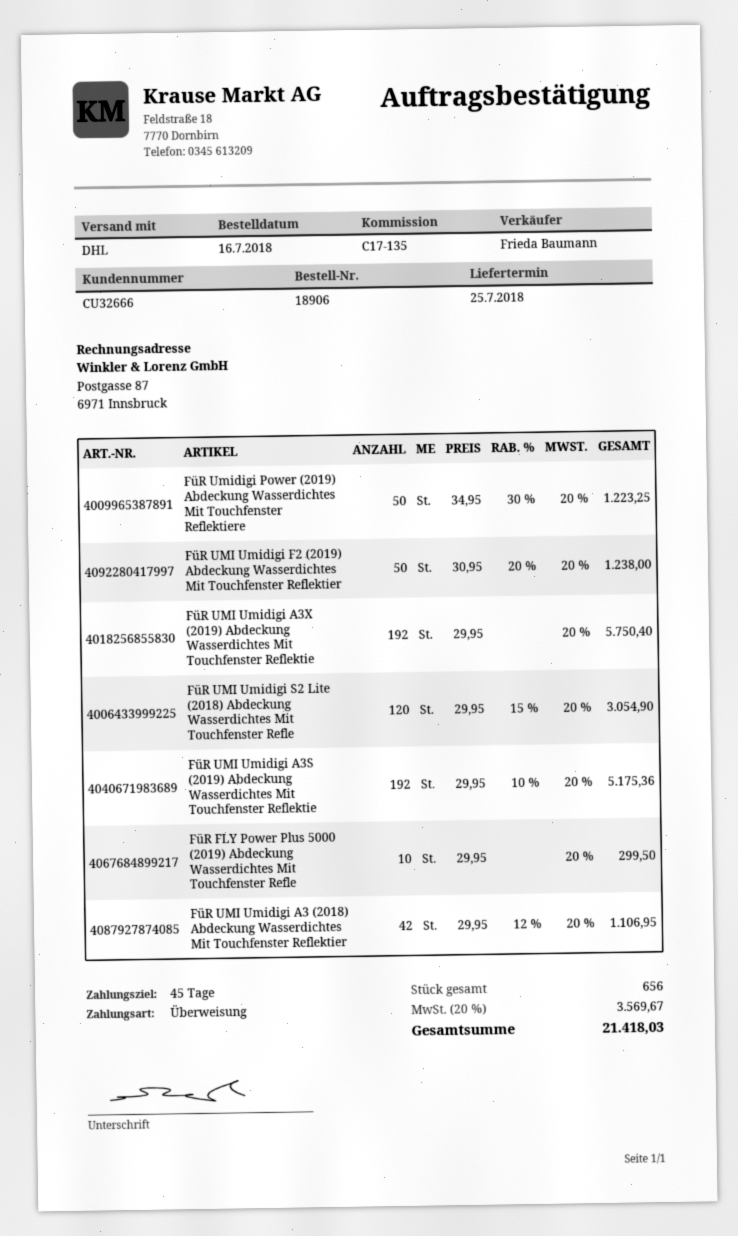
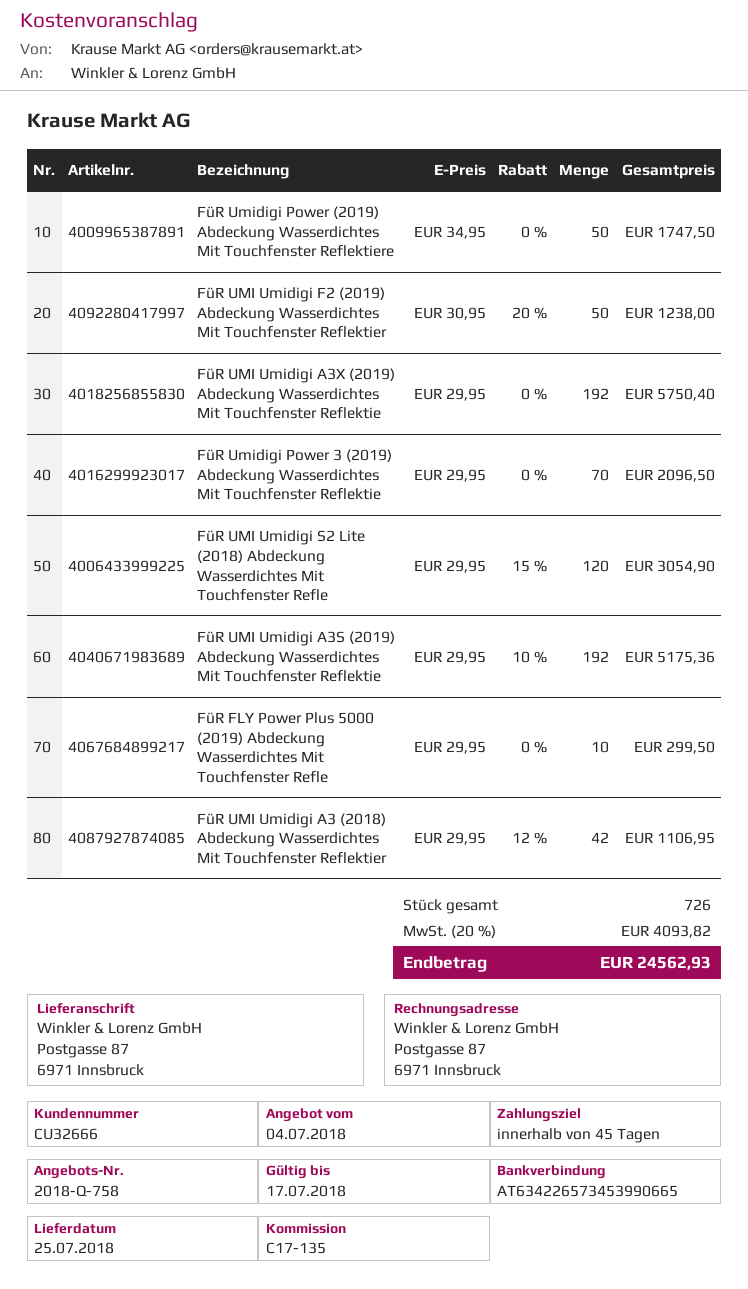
FüR Umidigi Power (2019) Abdeckung Wasserdichtes Mit Touchfenster Reflektiere: 50 x 34.95 - 30% = 1223.25 -> 50 x 34.95 = 1747.50
FüR Umidigi Power 3 (2019) Abdeckung Wasserdichtes Mit Touchfenster Reflektie: none -> 70 x 29.95 = 2096.50
total quantity: 656 -> 726
tax: 20% = 3569.67 -> 20% = 4093.82
total: 21418.03 -> 24562.93

